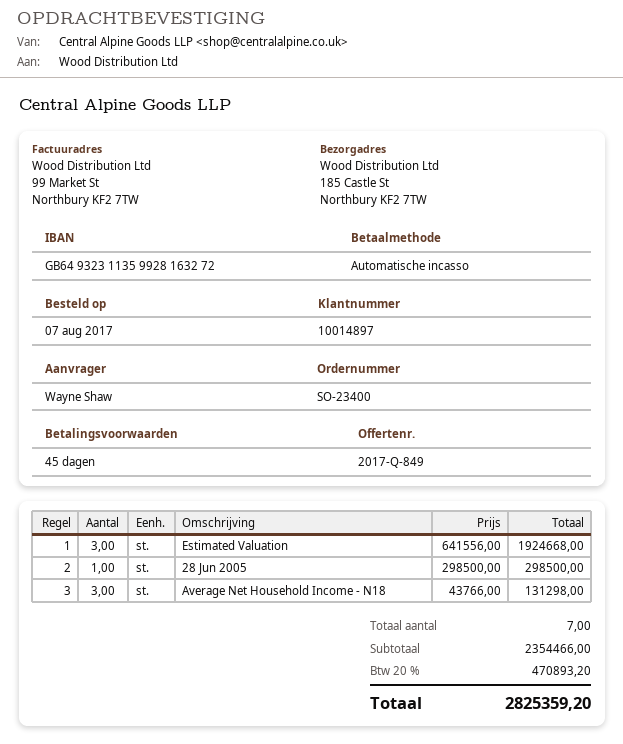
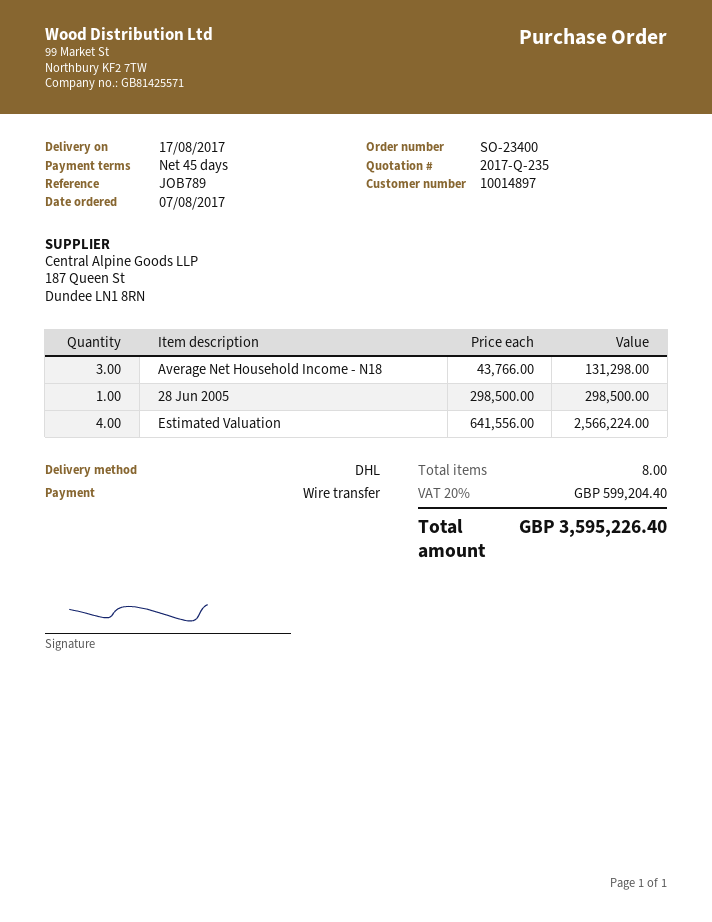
quote number: 2017-Q-849 -> 2017-Q-235
payment method: direct debit -> bank transfer
Estimated Valuation: 3 x 641556.00 = 1924668.00 -> 4 x 641556.00 = 2566224.00
total quantity: 7 -> 8
tax: 20% = 470893.20 -> 20% = 599204.40
total: 2825359.20 -> 3595226.40

